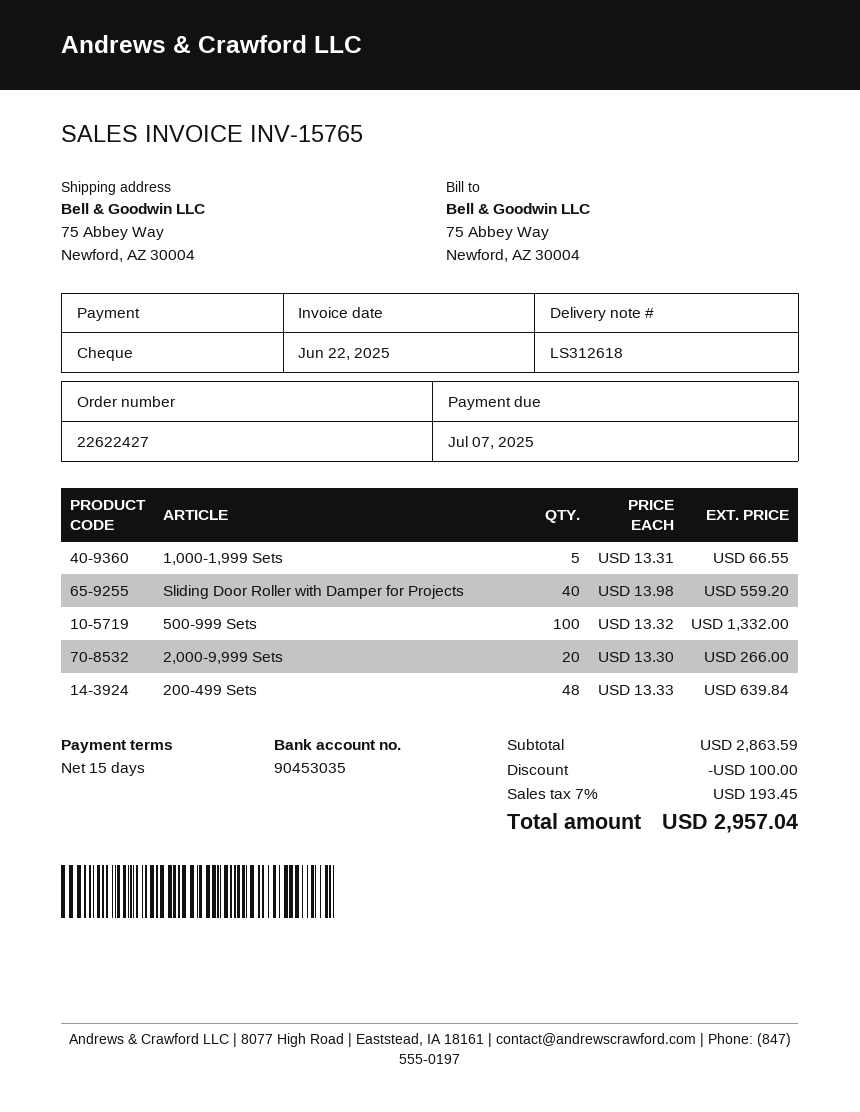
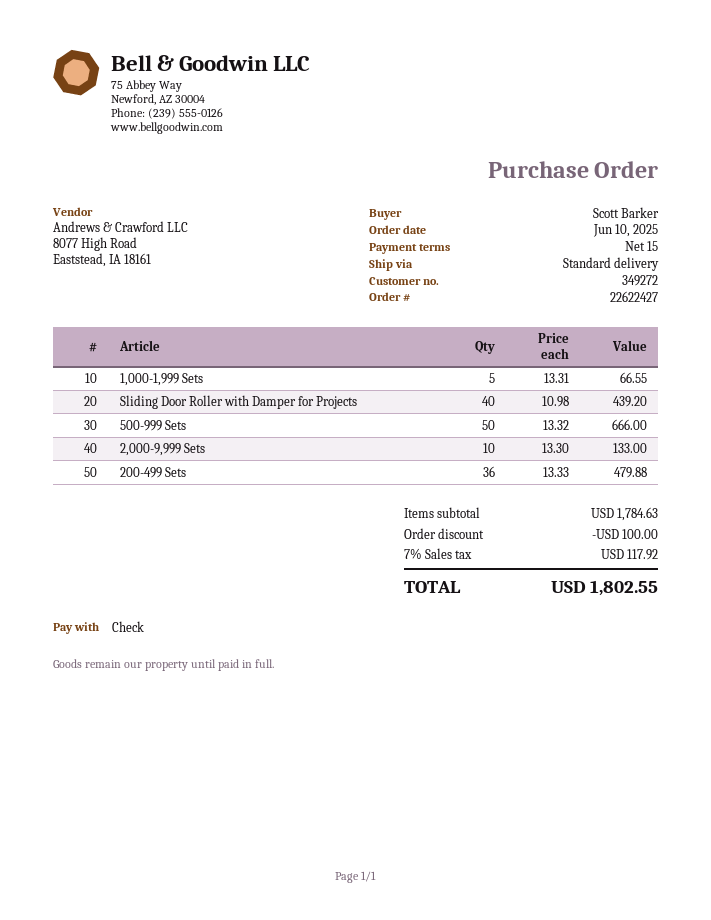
Sliding Door Roller with Damper for Projects: 40 x 13.98 = 559.20 -> 40 x 10.98 = 439.20
500-999 Sets: 100 x 13.32 = 1332.00 -> 50 x 13.32 = 666.00
2,000-9,999 Sets: 20 x 13.30 = 266.00 -> 10 x 13.30 = 133.00
200-499 Sets: 48 x 13.33 = 639.84 -> 36 x 13.33 = 479.88
subtotal: 2863.59 -> 1784.63
tax: 7% = 193.45 -> 7% = 117.92
total: 2957.04 -> 1802.55

